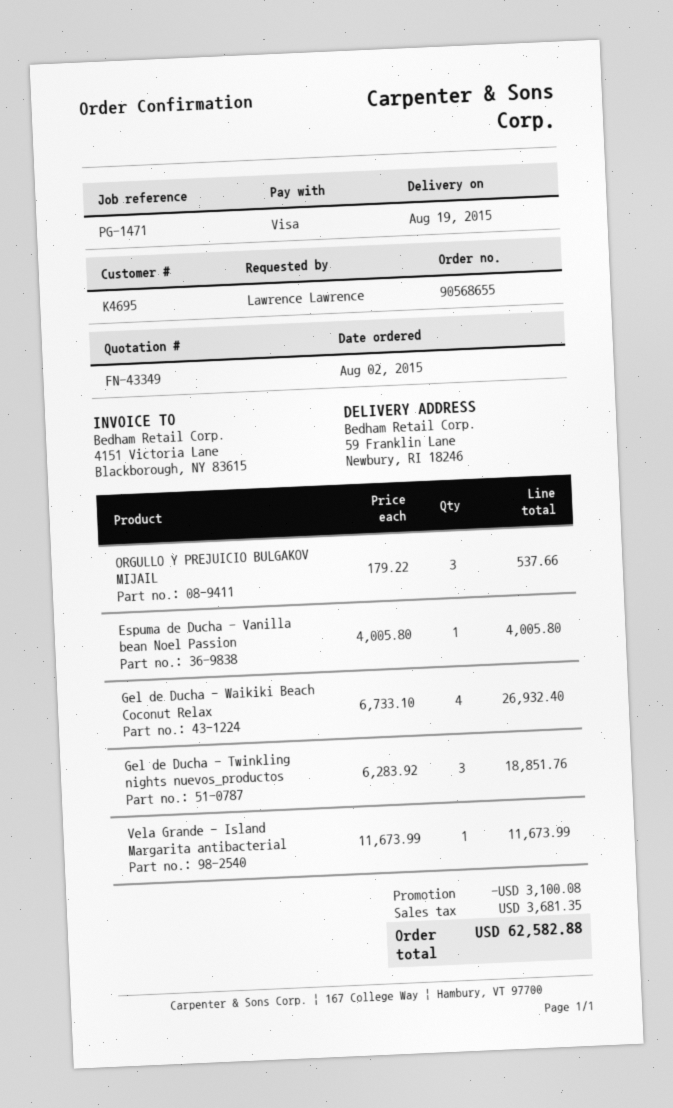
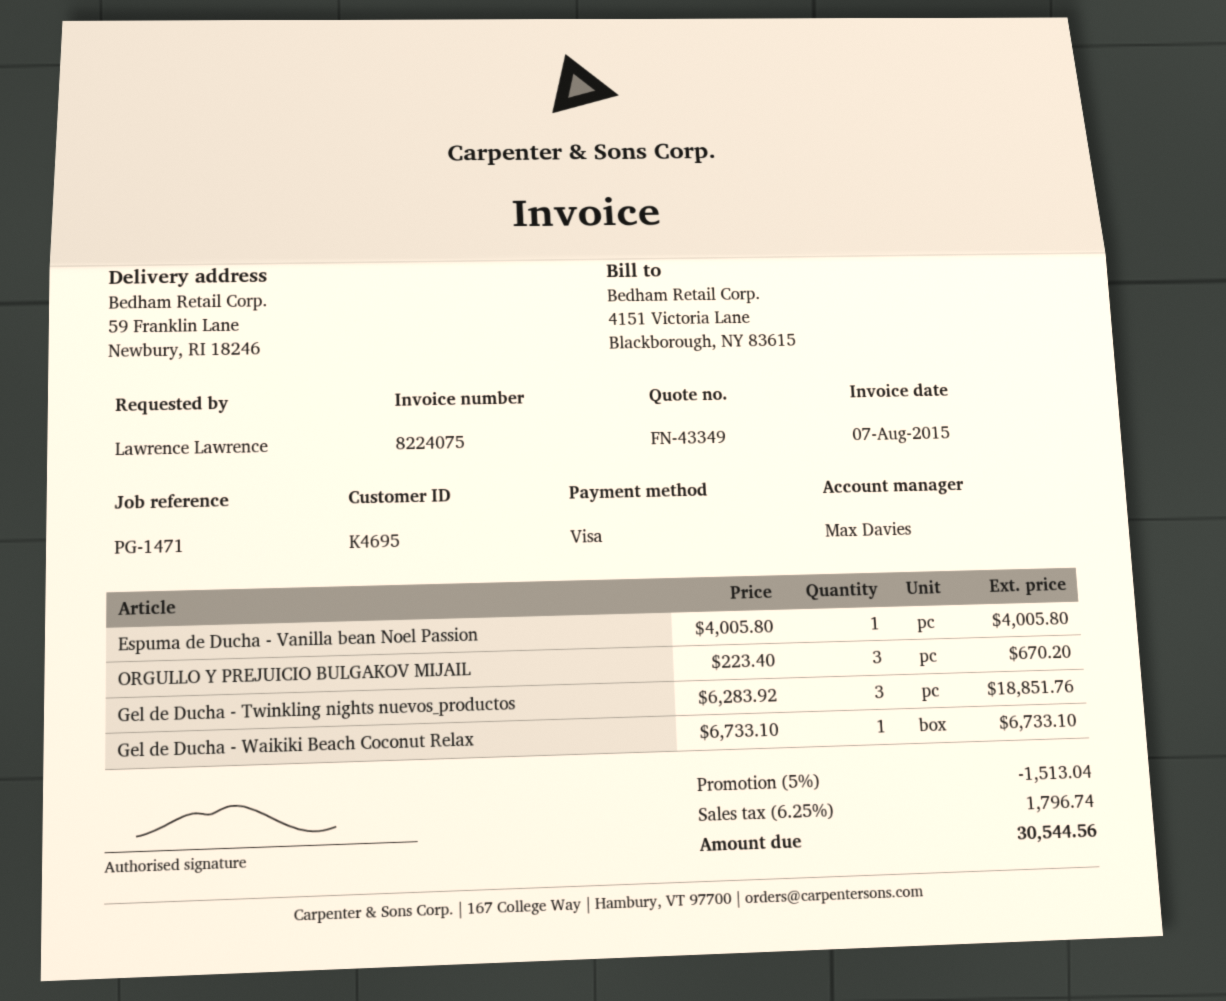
ORGULLO Y PREJUICIO BULGAKOV MIJAIL: 3 x 179.22 = 537.66 -> 3 x 223.40 = 670.20
Gel de Ducha - Waikiki Beach Coconut Relax: 4 x 6733.10 = 26932.40 -> 1 x 6733.10 = 6733.10
Vela Grande - Island Margarita antibacterial: 1 x 11673.99 = 11673.99 -> none
discount: 3100.08 -> 1513.04
tax: 3681.35 -> 1796.74
total: 62582.88 -> 30544.56

